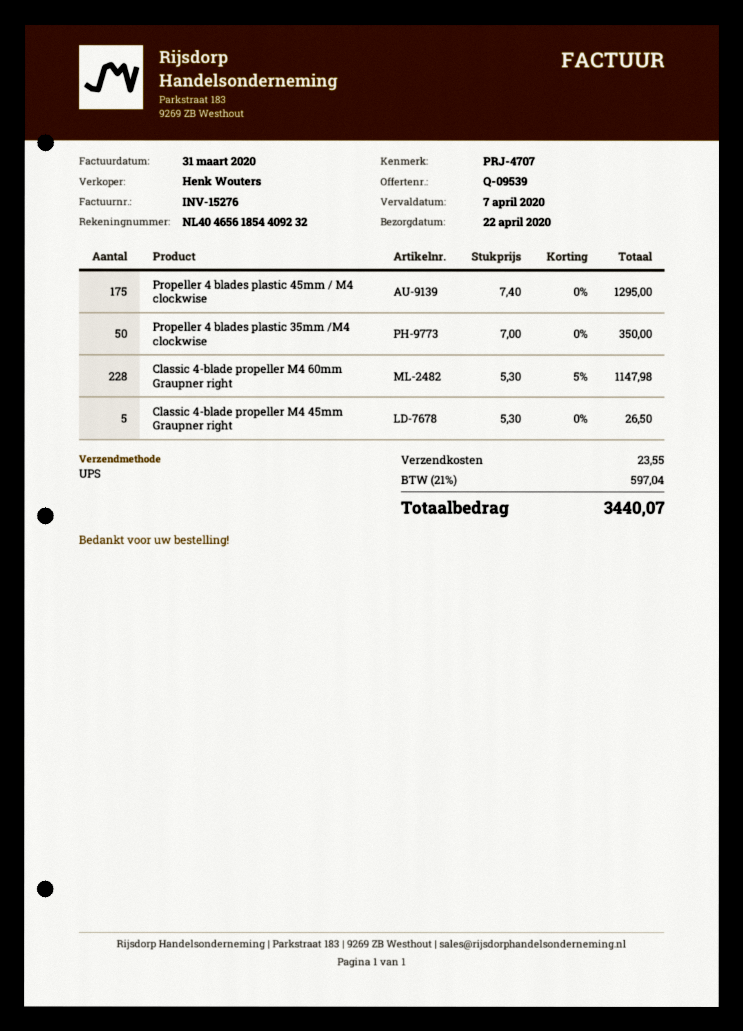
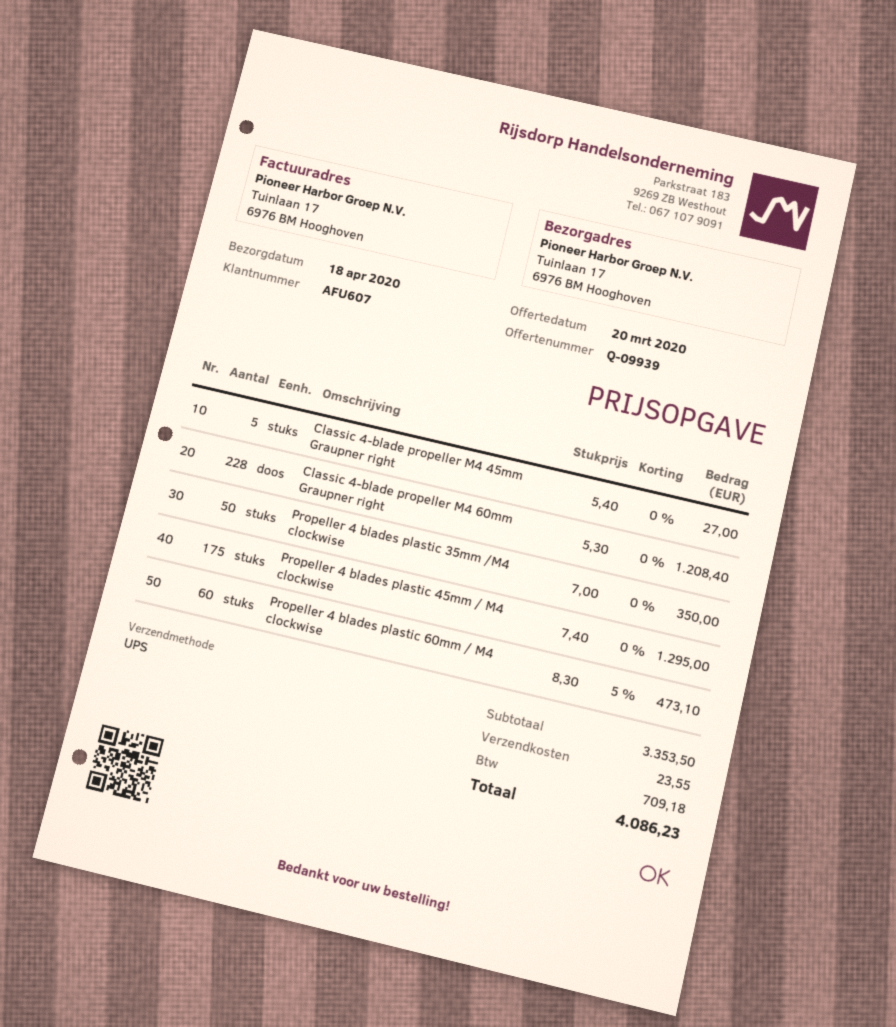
quote number: Q-09539 -> Q-09939
delivery date: 2020-04-22 -> 2020-04-18
Classic 4-blade propeller M4 60mm Graupner right: 228 x 5.30 - 5% = 1147.98 -> 228 x 5.30 = 1208.40
Classic 4-blade propeller M4 45mm Graupner right: 5 x 5.30 = 26.50 -> 5 x 5.40 = 27.00
Propeller 4 blades plastic 60mm / M4 clockwise: none -> 60 x 8.30 - 5% = 473.10
tax: 597.04 -> 709.18
total: 3440.07 -> 4086.23

